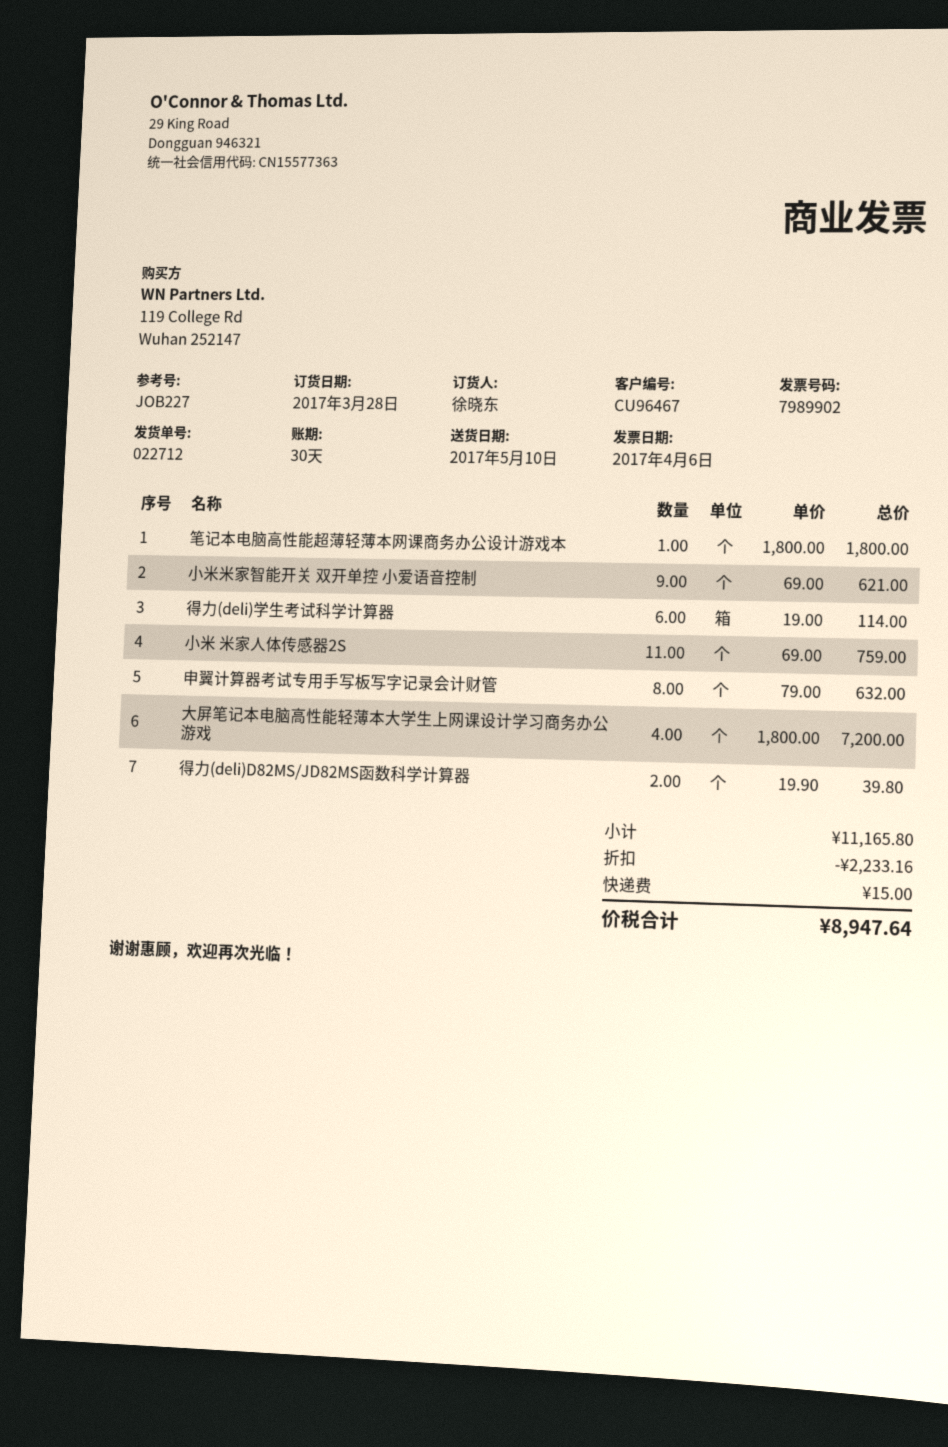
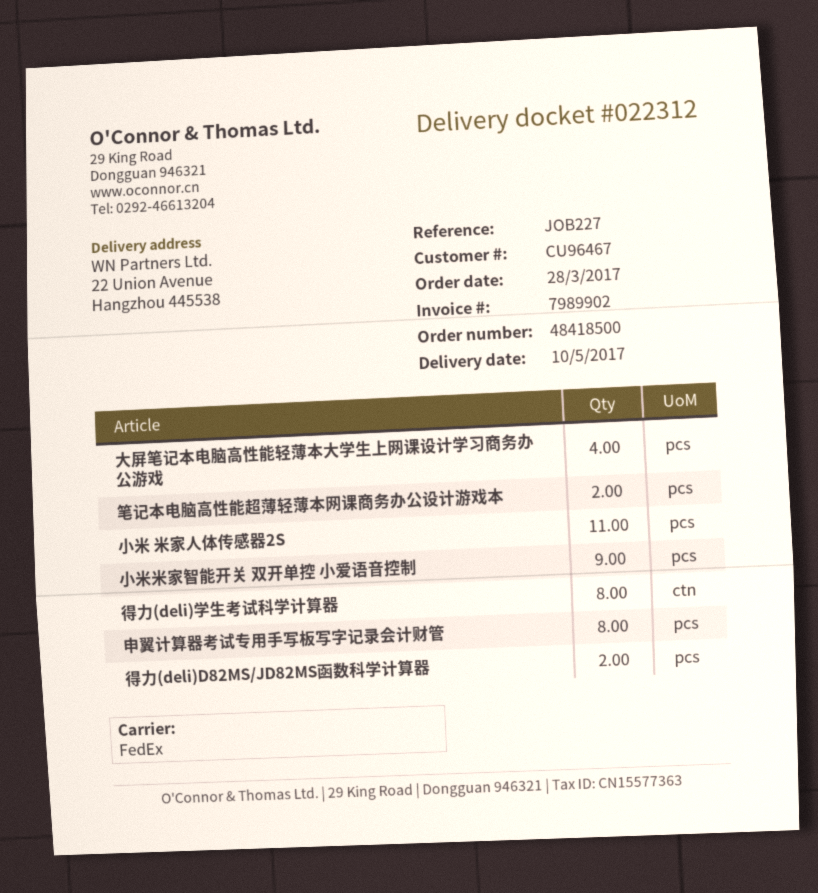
delivery note number: 022712 -> 022312
笔记本电脑高性能超薄轻薄本网课商务办公设计游戏本: 1 -> 2
得力(deli)学生考试科学计算器: 6 -> 8

